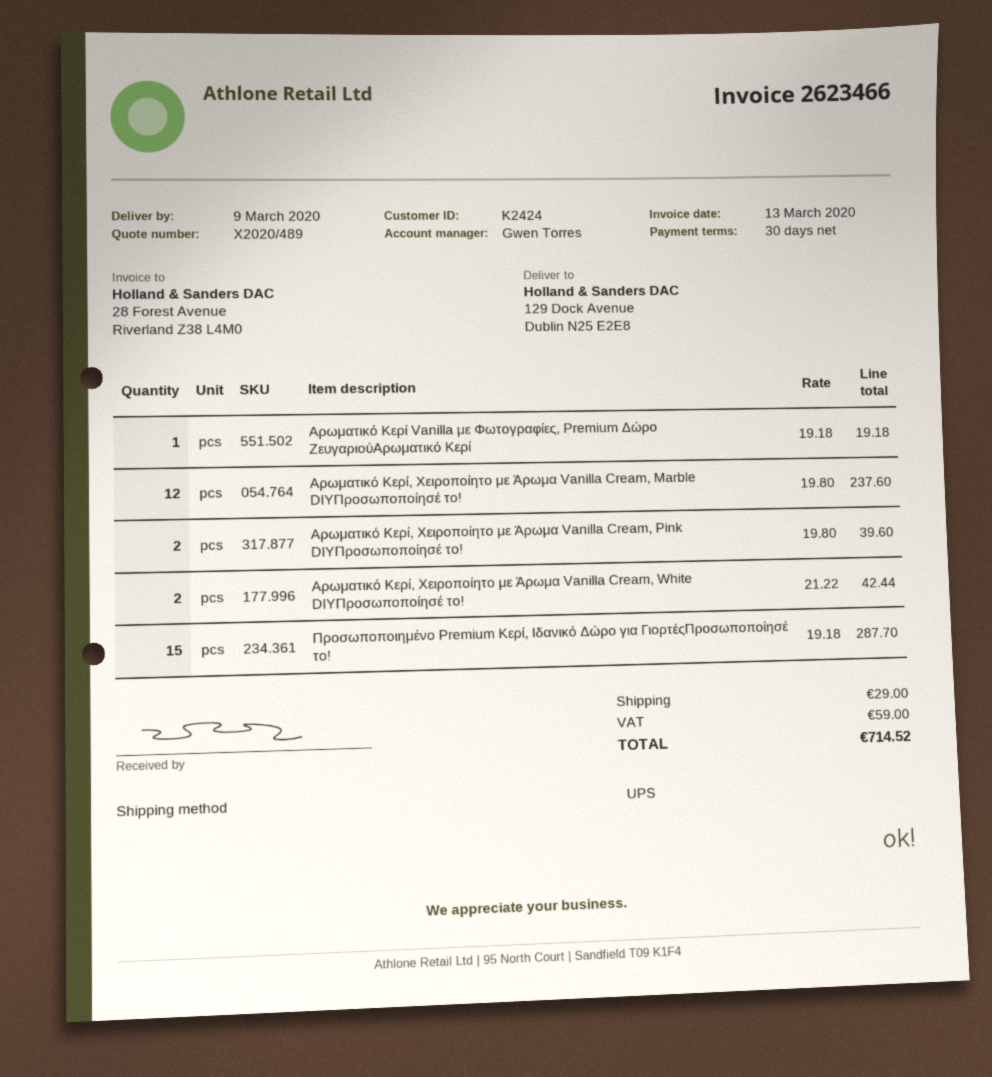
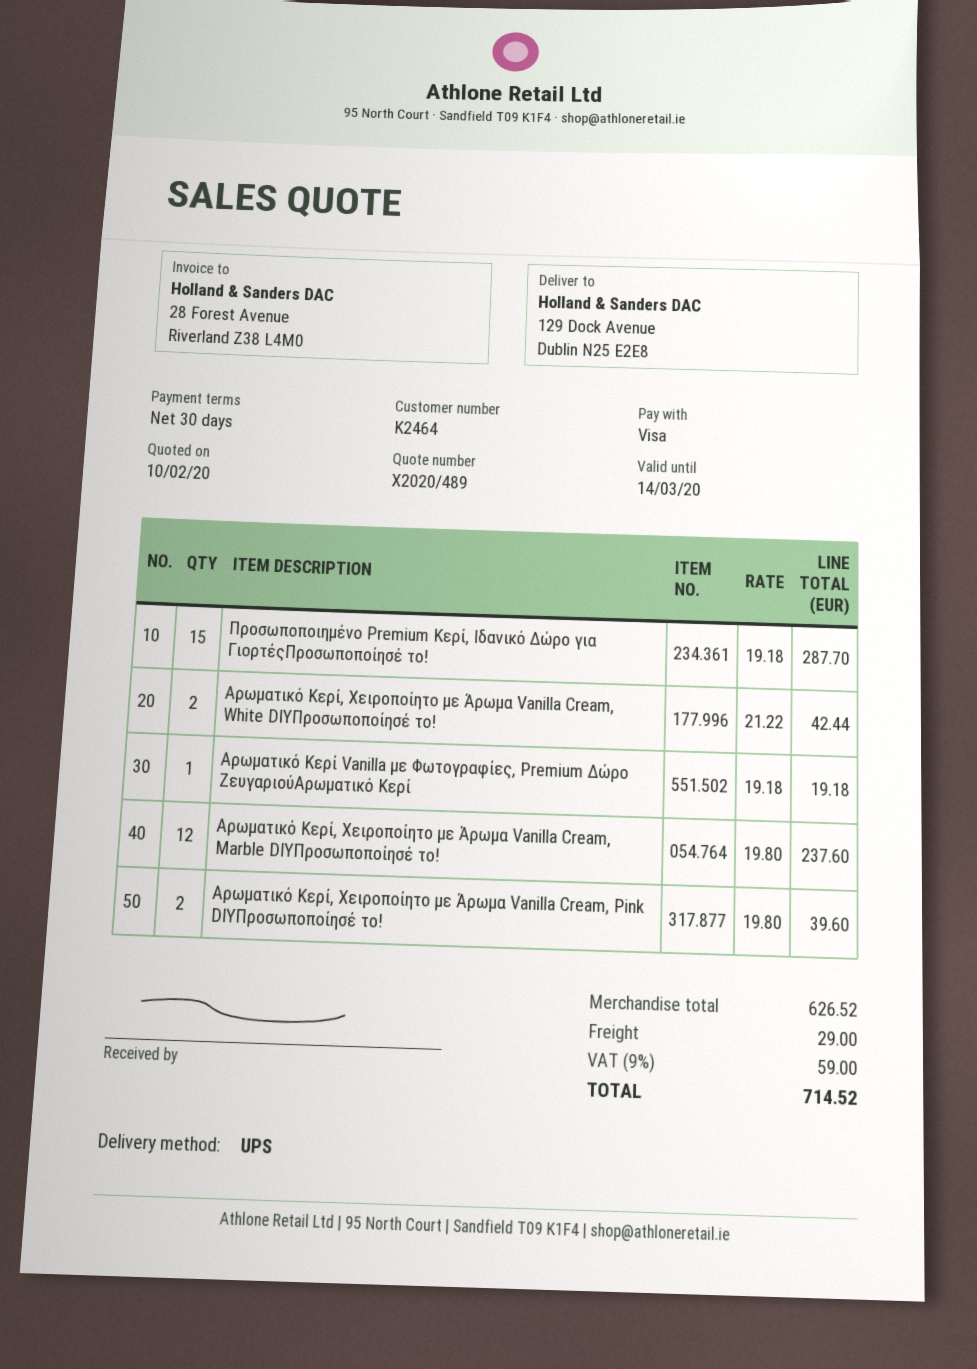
customer number: K2424 -> K2464

